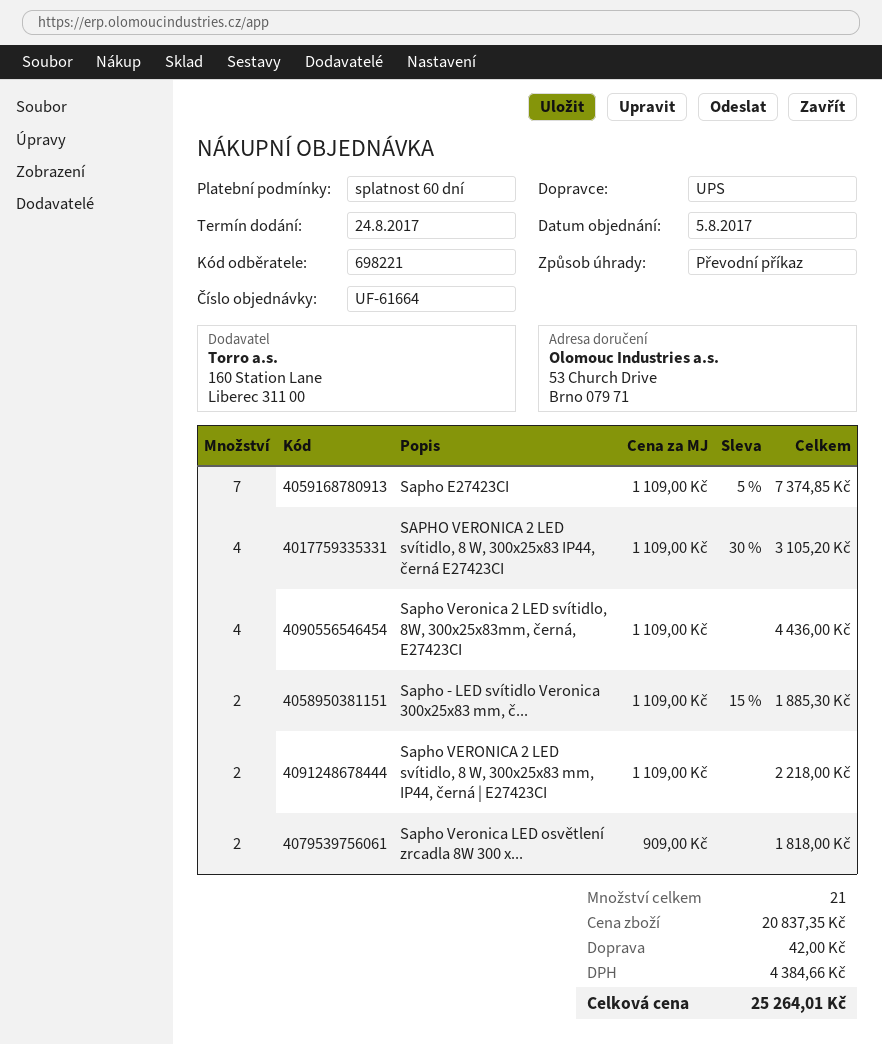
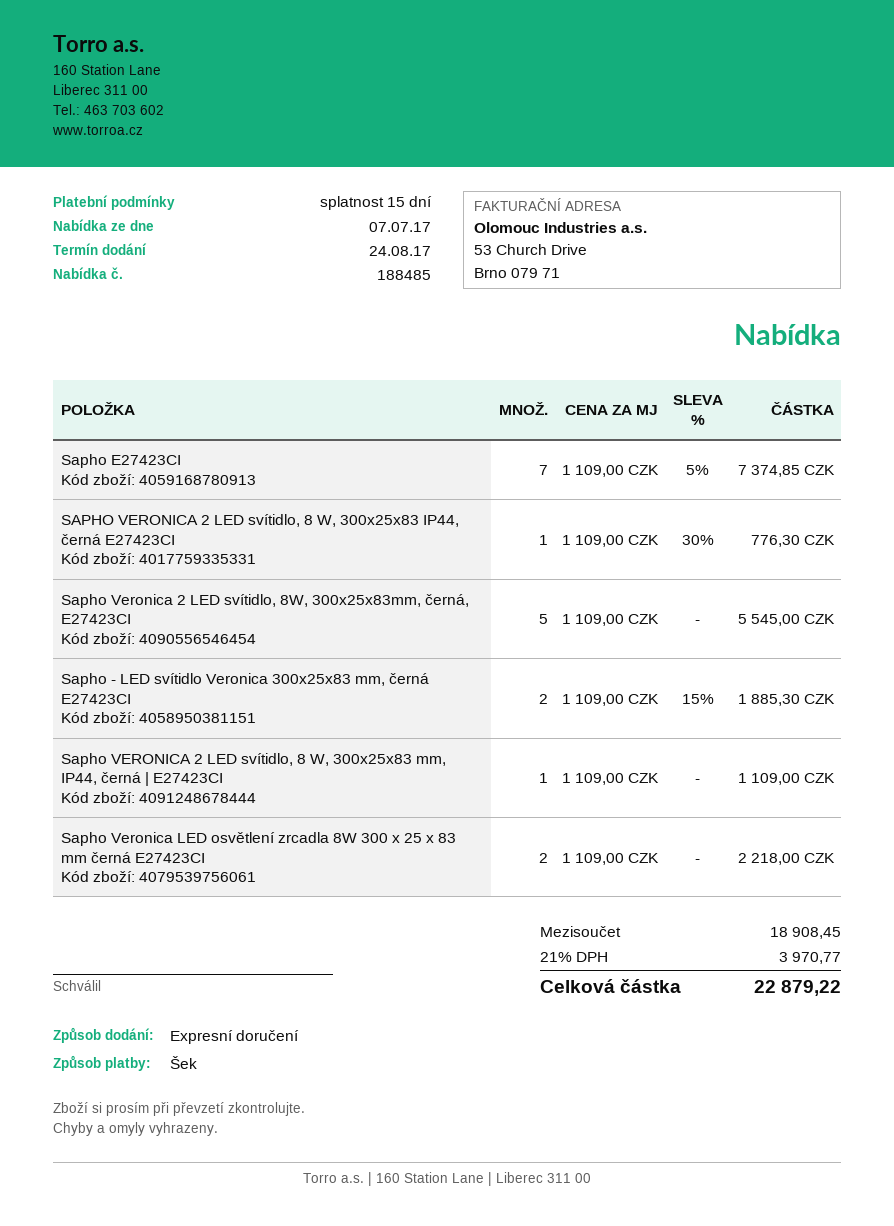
payment terms: 60 days -> 15 days
payment method: bank transfer -> cheque
shipping method: UPS -> express
SAPHO VERONICA 2 LED svítidlo, 8 W, 300x25x83 IP44, černá E27423CI: 4 x 1109.00 - 30% = 3105.20 -> 1 x 1109.00 - 30% = 776.30
Sapho Veronica 2 LED svítidlo, 8W, 300x25x83mm, černá, E27423CI: 4 x 1109.00 = 4436.00 -> 5 x 1109.00 = 5545.00
Sapho VERONICA 2 LED svítidlo, 8 W, 300x25x83 mm, IP44, černá | E27423CI: 2 x 1109.00 = 2218.00 -> 1 x 1109.00 = 1109.00
Sapho Veronica LED osvětlení zrcadla 8W 300 x...: 2 x 909.00 = 1818.00 -> 2 x 1109.00 = 2218.00
subtotal: 20837.35 -> 18908.45
shipping: 42.00 -> none
tax: 4384.66 -> 3970.77
total: 25264.01 -> 22879.22

